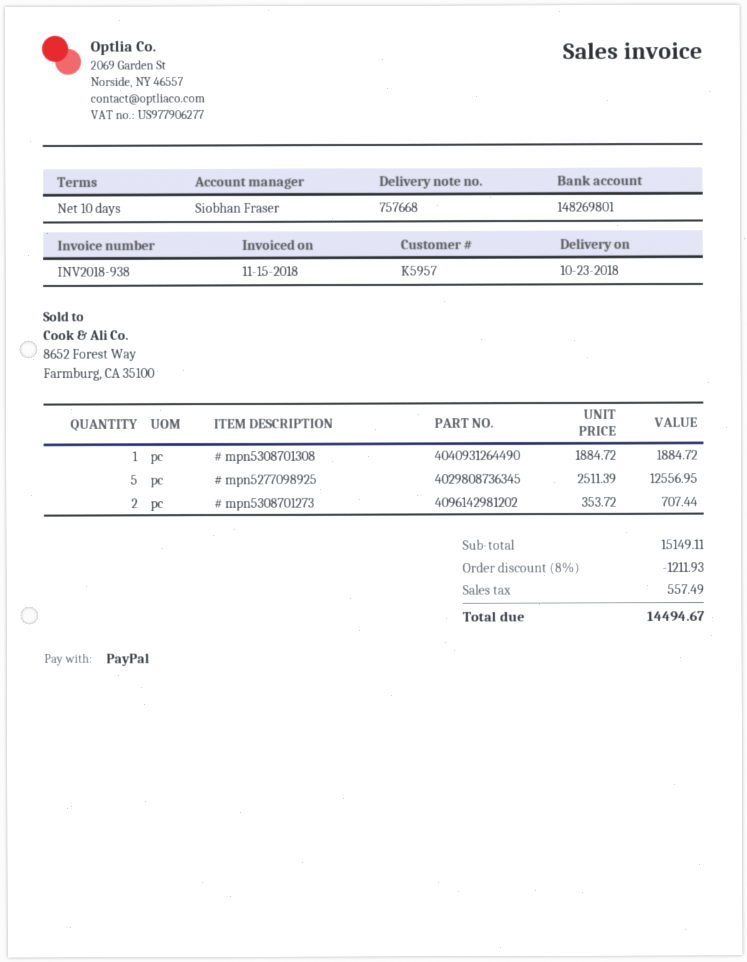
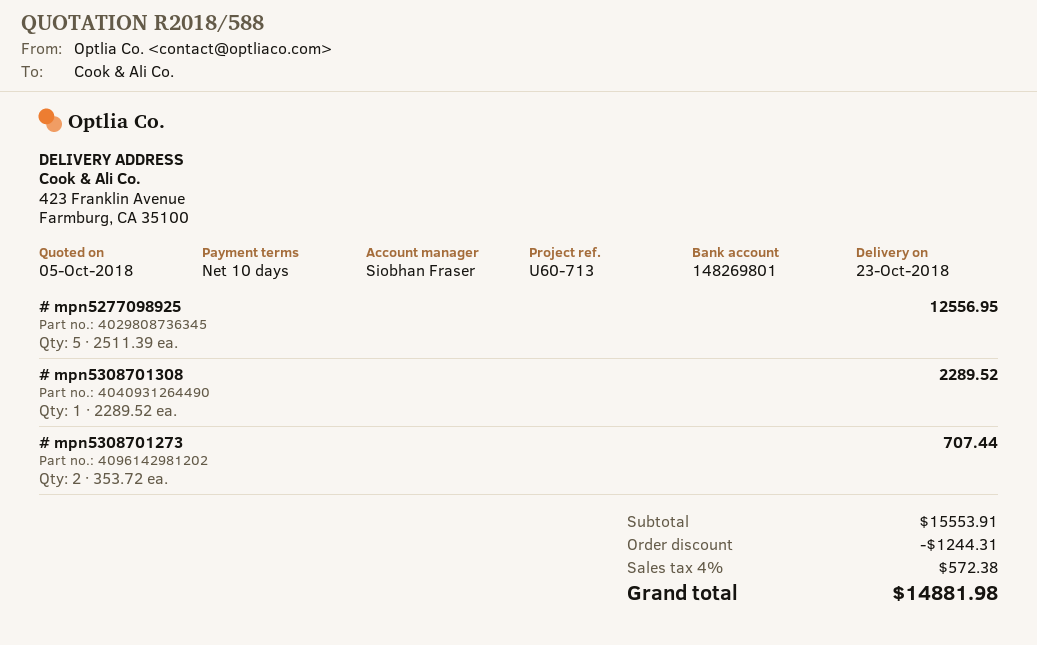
# mpn5308701308: 1 x 1884.72 = 1884.72 -> 1 x 2289.52 = 2289.52
subtotal: 15149.11 -> 15553.91
discount: 1211.93 -> 1244.31
tax: 557.49 -> 572.38
total: 14494.67 -> 14881.98

